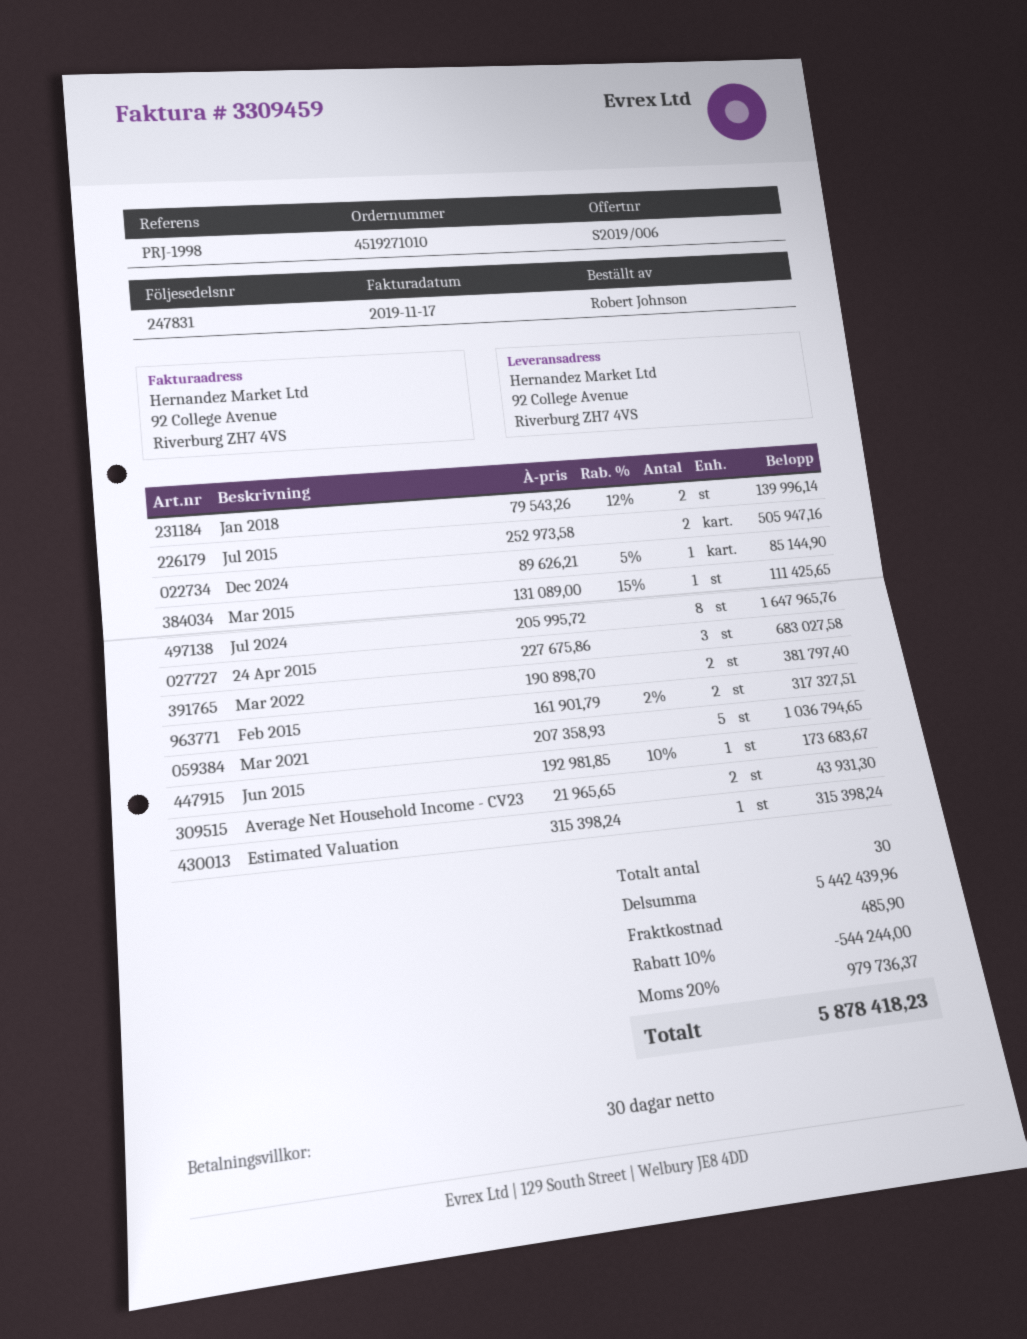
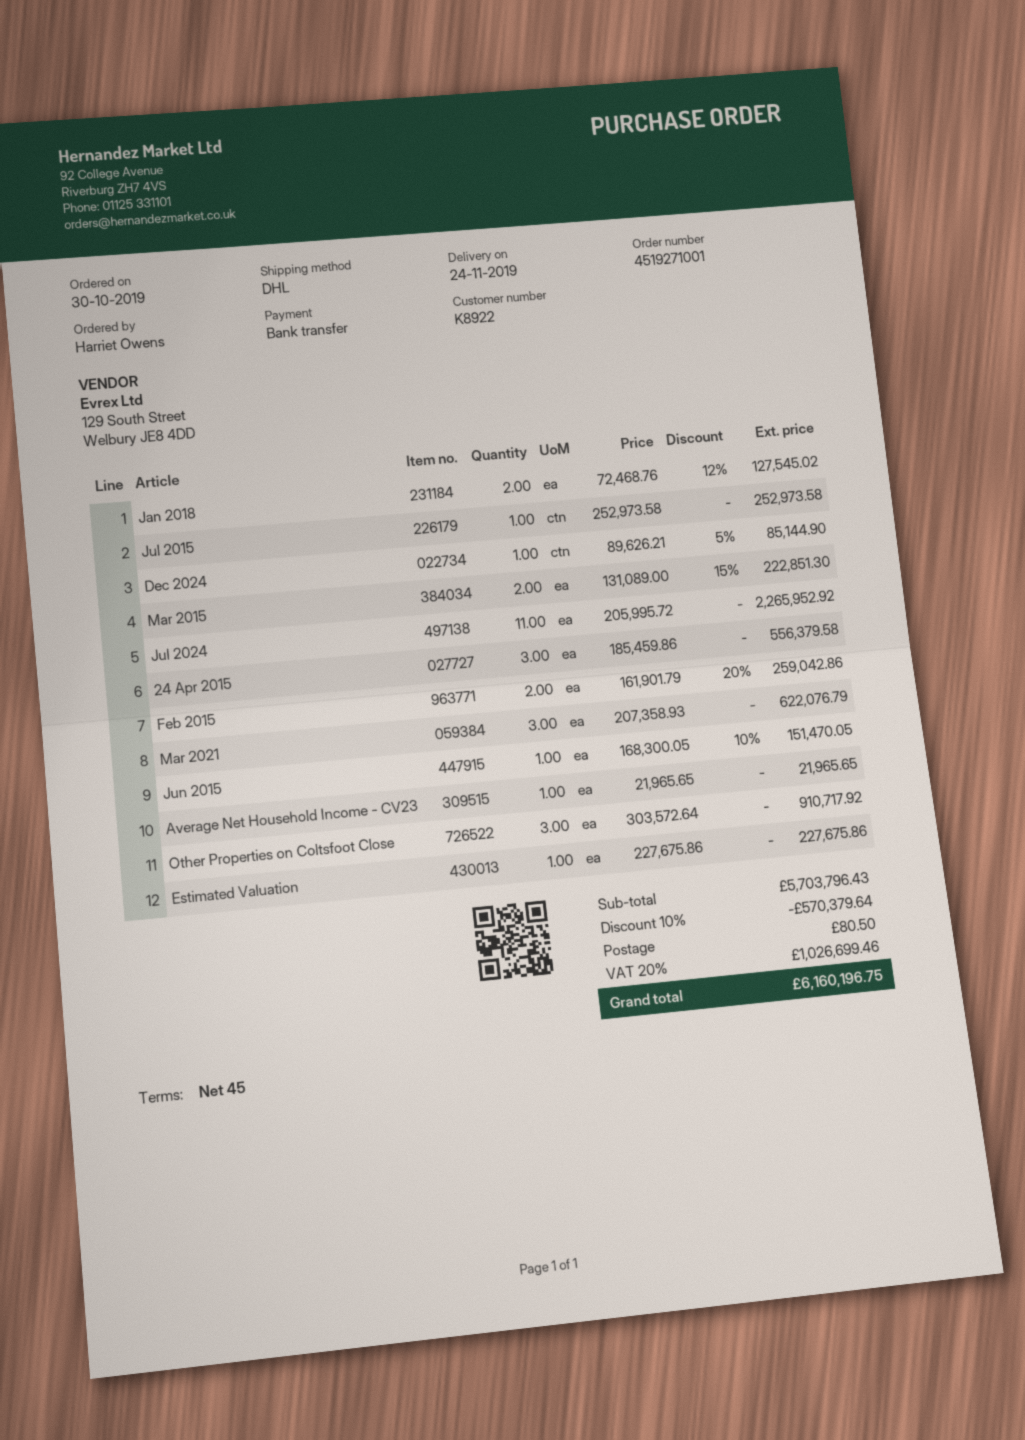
order number: 4519271010 -> 4519271001
payment terms: 30 days -> 45 days
ordered by: Robert Johnson -> Harriet Owens
Jan 2018: 2 x 79543.26 - 12% = 139996.14 -> 2 x 72468.76 - 12% = 127545.02
Jul 2015: 2 x 252973.58 = 505947.16 -> 1 x 252973.58 = 252973.58
Mar 2015: 1 x 131089.00 - 15% = 111425.65 -> 2 x 131089.00 - 15% = 222851.30
Jul 2024: 8 x 205995.72 = 1647965.76 -> 11 x 205995.72 = 2265952.92
24 Apr 2015: 3 x 227675.86 = 683027.58 -> 3 x 185459.86 = 556379.58
Mar 2022: 2 x 190898.70 = 381797.40 -> none
Feb 2015: 2 x 161901.79 - 2% = 317327.51 -> 2 x 161901.79 - 20% = 259042.86
Mar 2021: 5 x 207358.93 = 1036794.65 -> 3 x 207358.93 = 622076.79
Jun 2015: 1 x 192981.85 - 10% = 173683.67 -> 1 x 168300.05 - 10% = 151470.05
Average Net Household Income - CV23: 2 x 21965.65 = 43931.30 -> 1 x 21965.65 = 21965.65
Estimated Valuation: 1 x 315398.24 = 315398.24 -> 1 x 227675.86 = 227675.86
Other Properties on Coltsfoot Close: none -> 3 x 303572.64 = 910717.92
subtotal: 5442439.96 -> 5703796.43
discount: 10% = 544244.00 -> 10% = 570379.64
shipping: 485.90 -> 80.50
tax: 20% = 979736.37 -> 20% = 1026699.46
total: 5878418.23 -> 6160196.75

